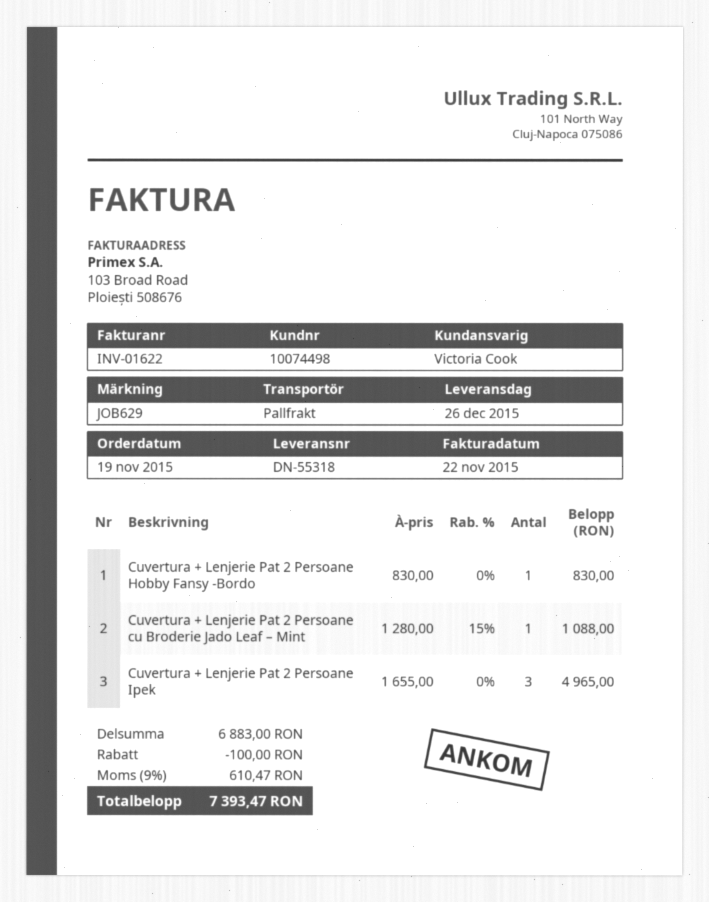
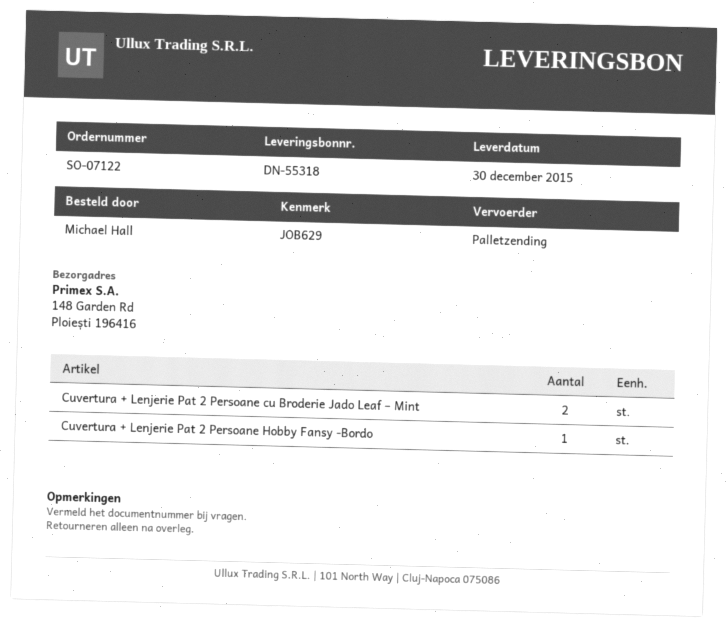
delivery date: 2015-12-26 -> 2015-12-30
Cuvertura + Lenjerie Pat 2 Persoane cu Broderie Jado Leaf – Mint: 1 -> 2
Cuvertura + Lenjerie Pat 2 Persoane Ipek: 3 -> none

